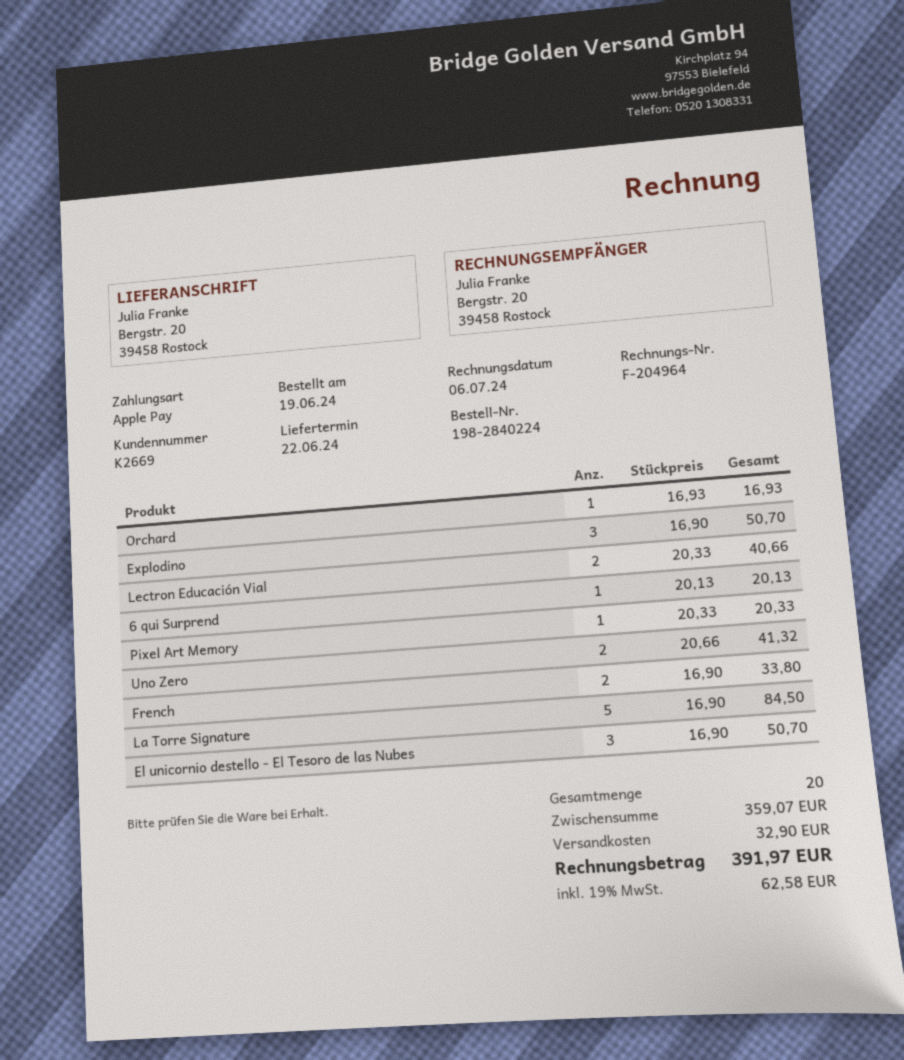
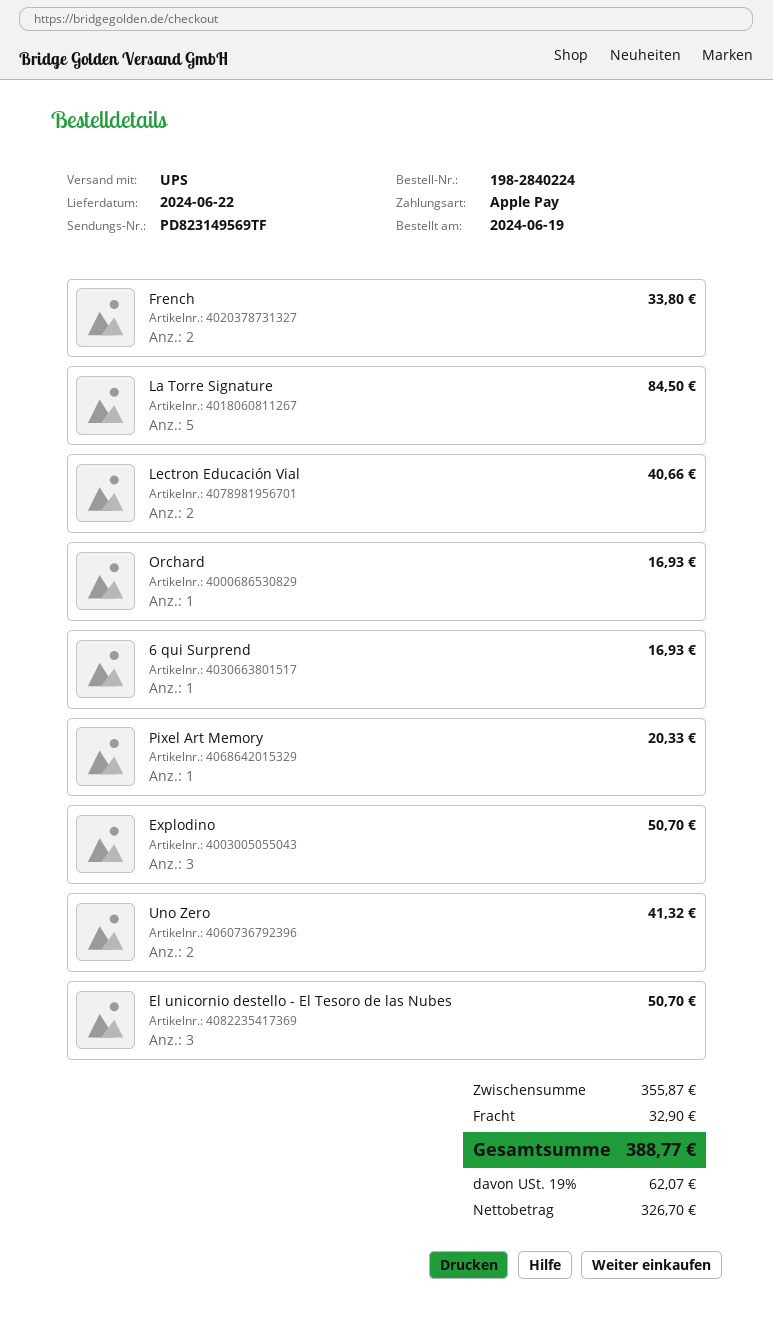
6 qui Surprend: 1 for 20.13 -> 1 for 16.93
subtotal: 359.07 -> 355.87
tax: 19% = 62.58 -> 19% = 62.07
total: 391.97 -> 388.77

